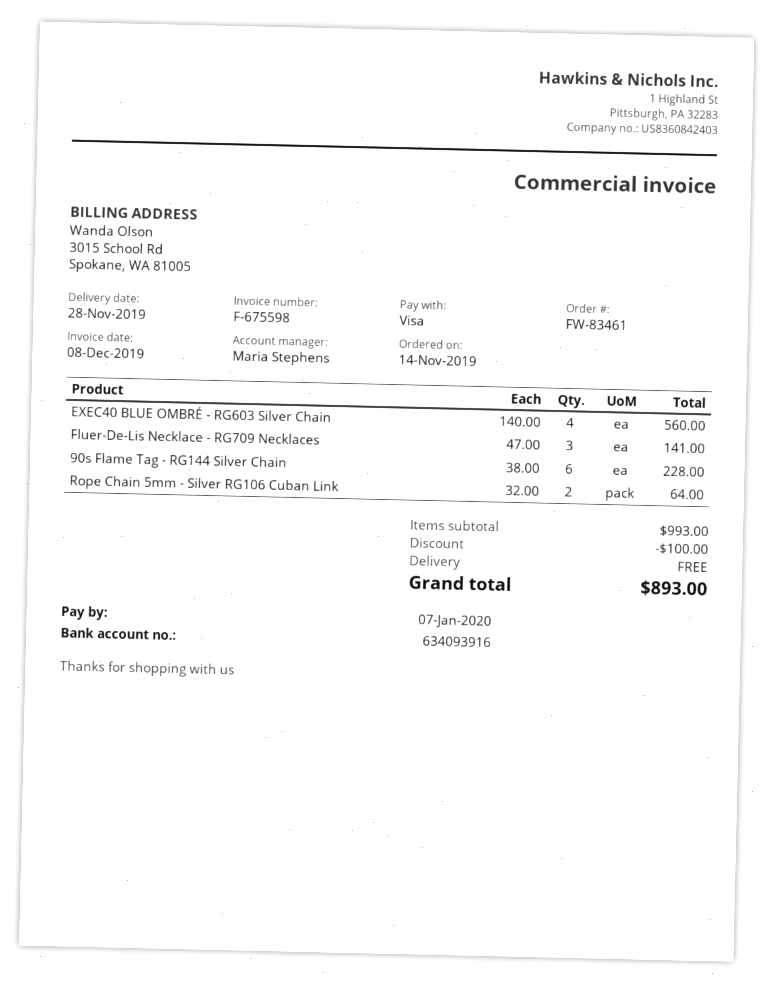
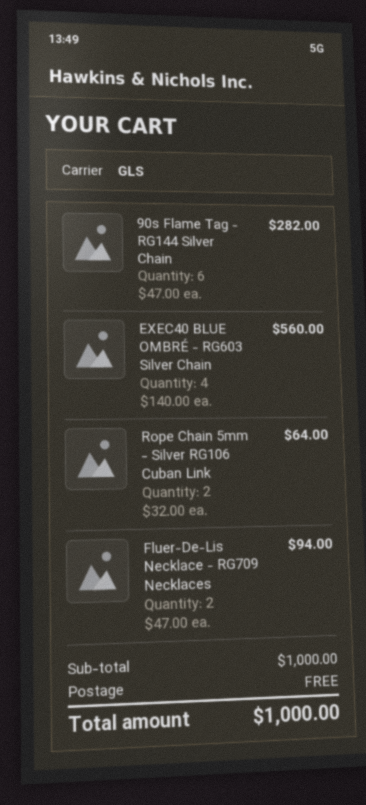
Fluer-De-Lis Necklace - RG709 Necklaces: 3 x 47.00 = 141.00 -> 2 x 47.00 = 94.00
90s Flame Tag - RG144 Silver Chain: 6 x 38.00 = 228.00 -> 6 x 47.00 = 282.00
subtotal: 993.00 -> 1000.00
discount: 100.00 -> none
total: 893.00 -> 1000.00

